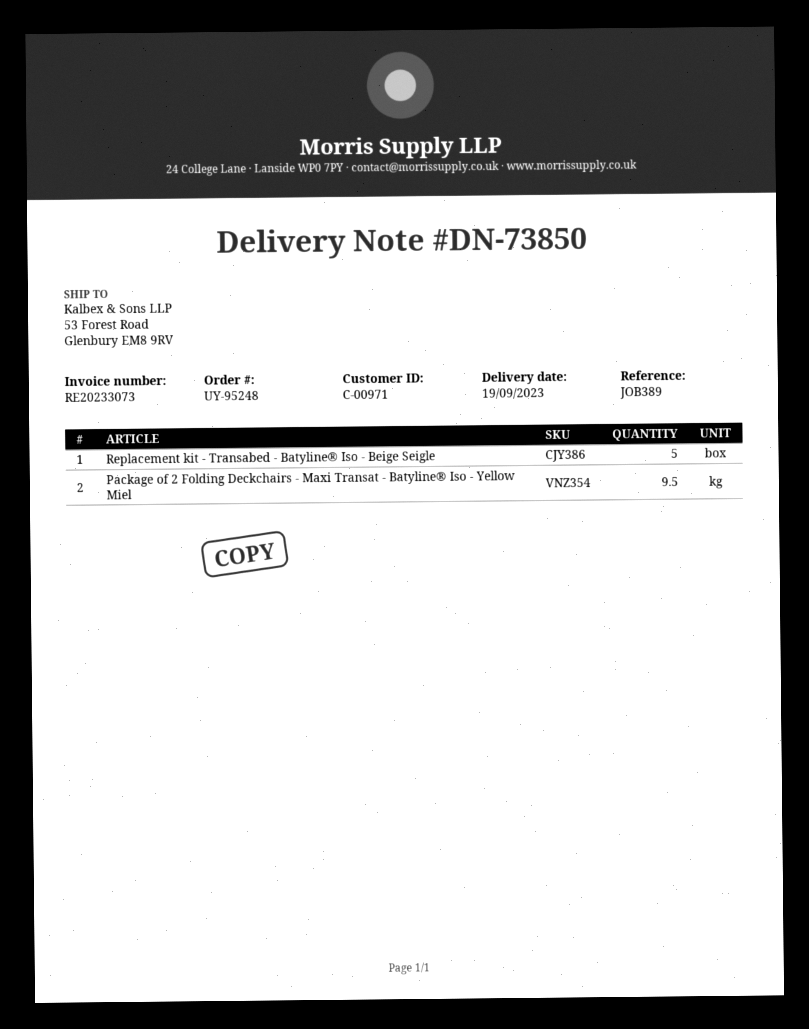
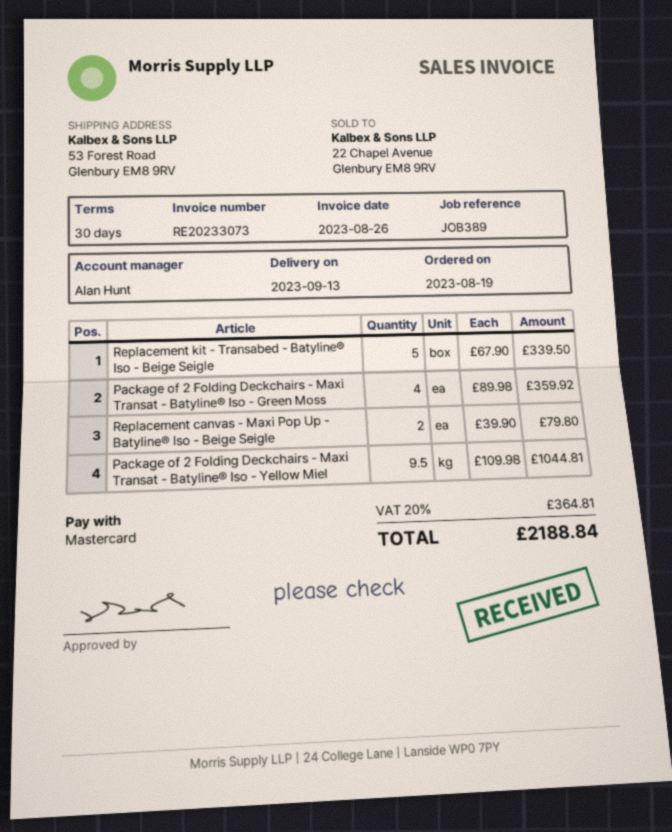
delivery date: 2023-09-19 -> 2023-09-13
Package of 2 Folding Deckchairs - Maxi Transat - Batyline® Iso - Green Moss: none -> 4
Replacement canvas - Maxi Pop Up - Batyline® Iso - Beige Seigle: none -> 2

